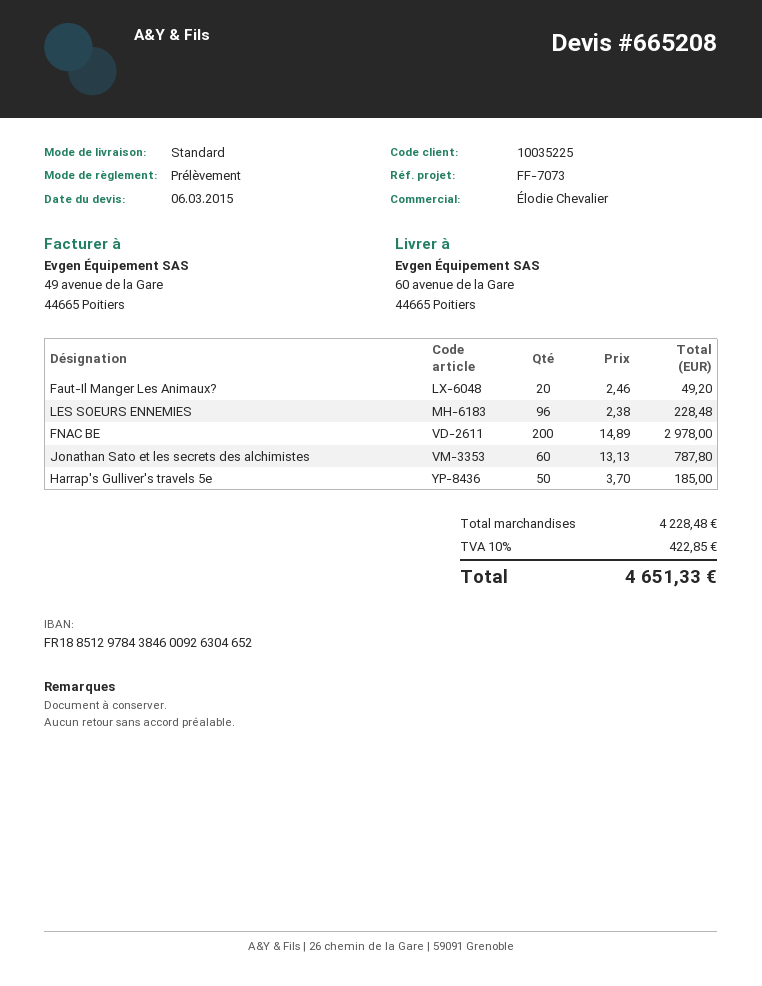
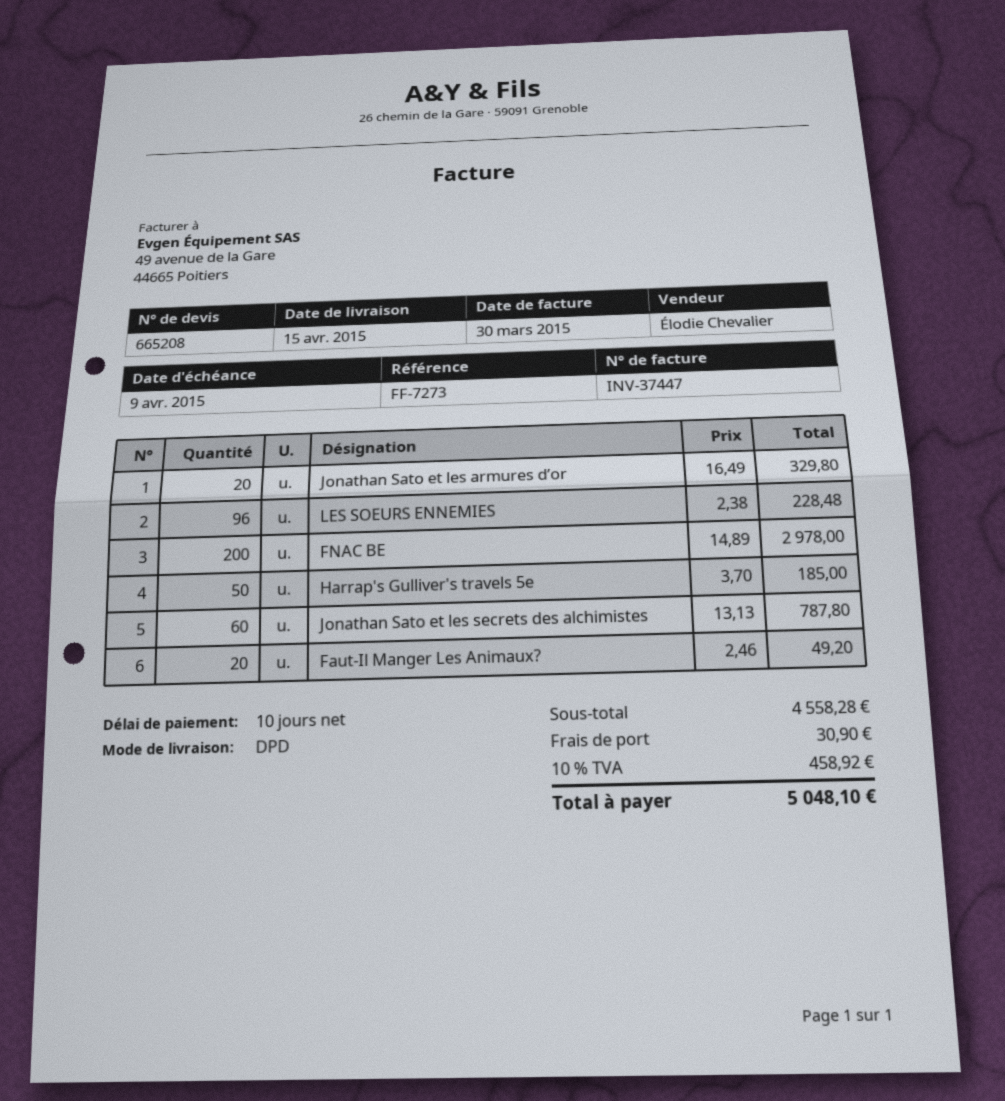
reference: FF-7073 -> FF-7273
shipping method: standard -> DPD
Jonathan Sato et les armures d’or: none -> 20 x 16.49 = 329.80
subtotal: 4228.48 -> 4558.28
shipping: none -> 30.90
tax: 10% = 422.85 -> 10% = 458.92
total: 4651.33 -> 5048.10

